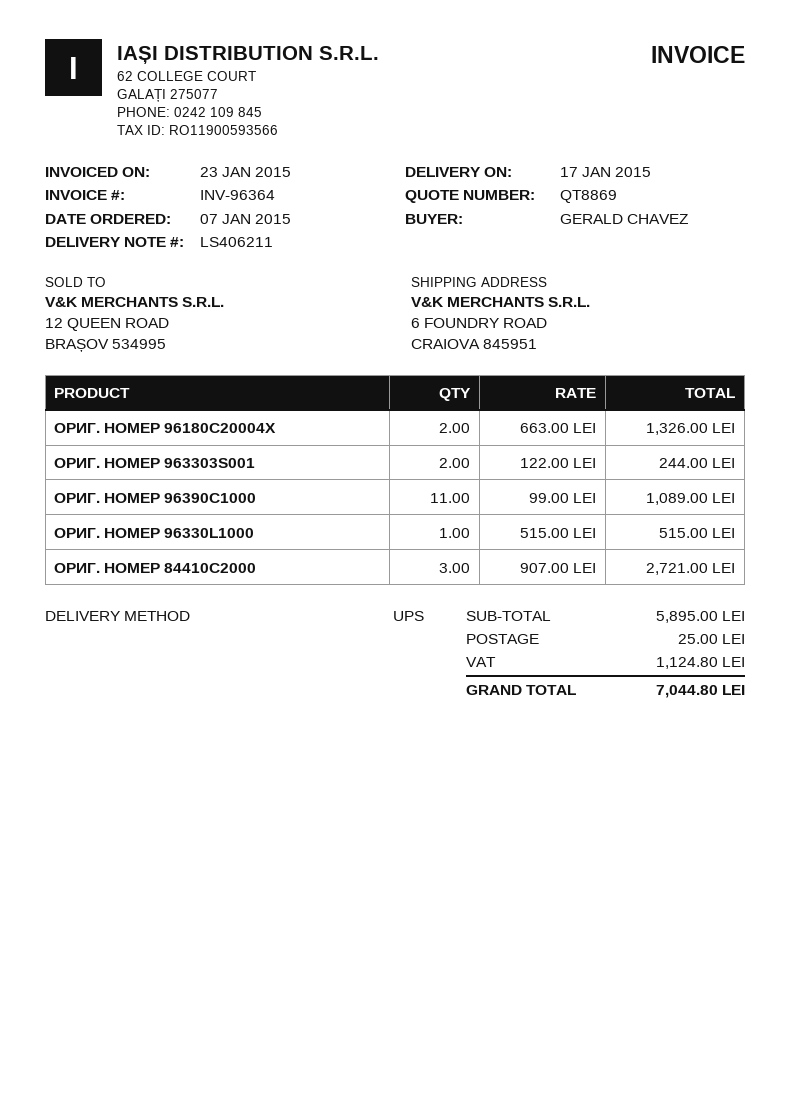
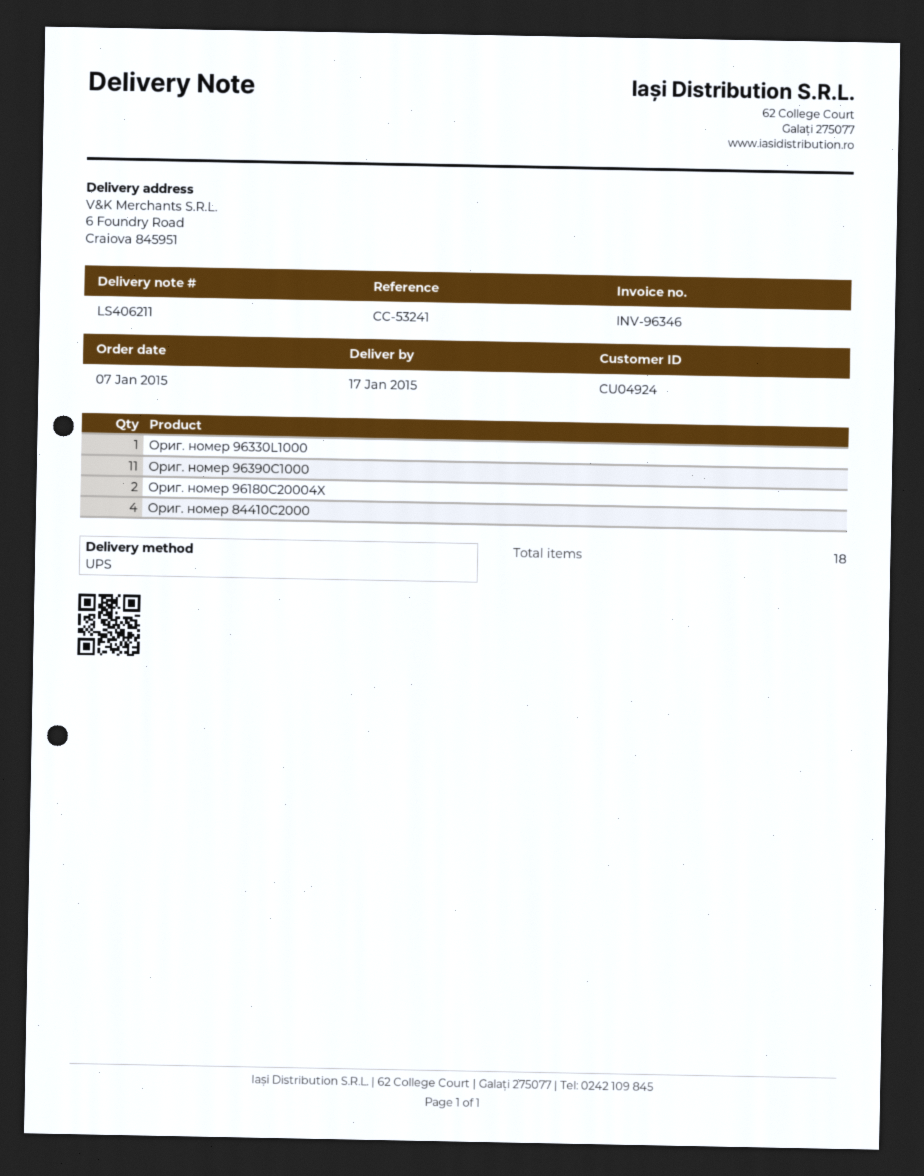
invoice number: INV-96364 -> INV-96346
ОРИГ. НОМЕР 963303S001: 2 -> none
ОРИГ. НОМЕР 84410C2000: 3 -> 4

